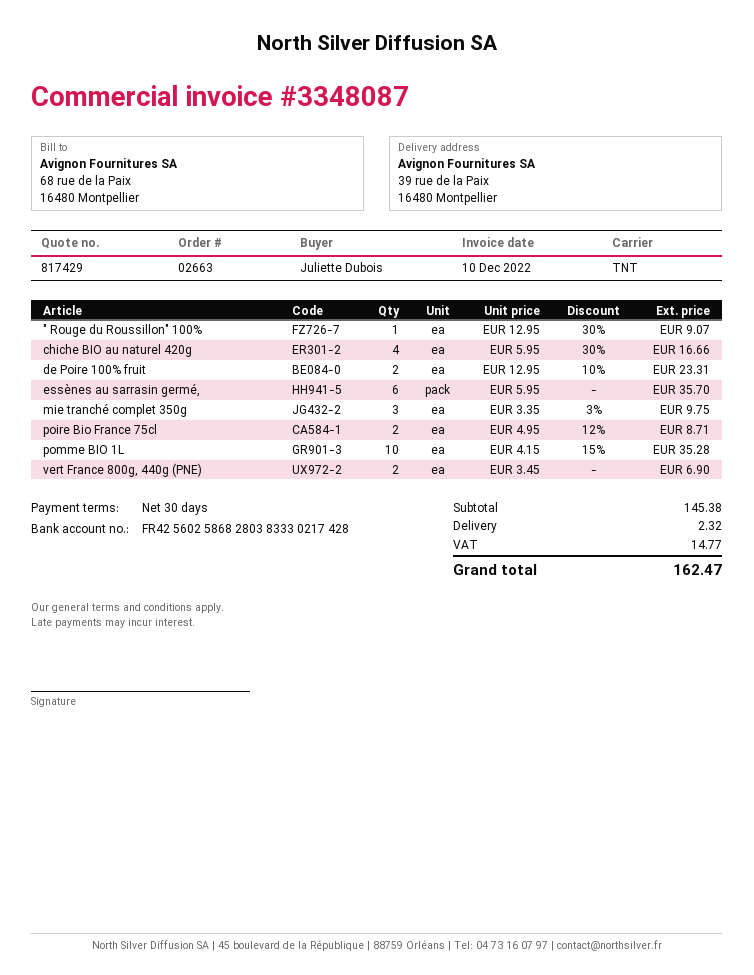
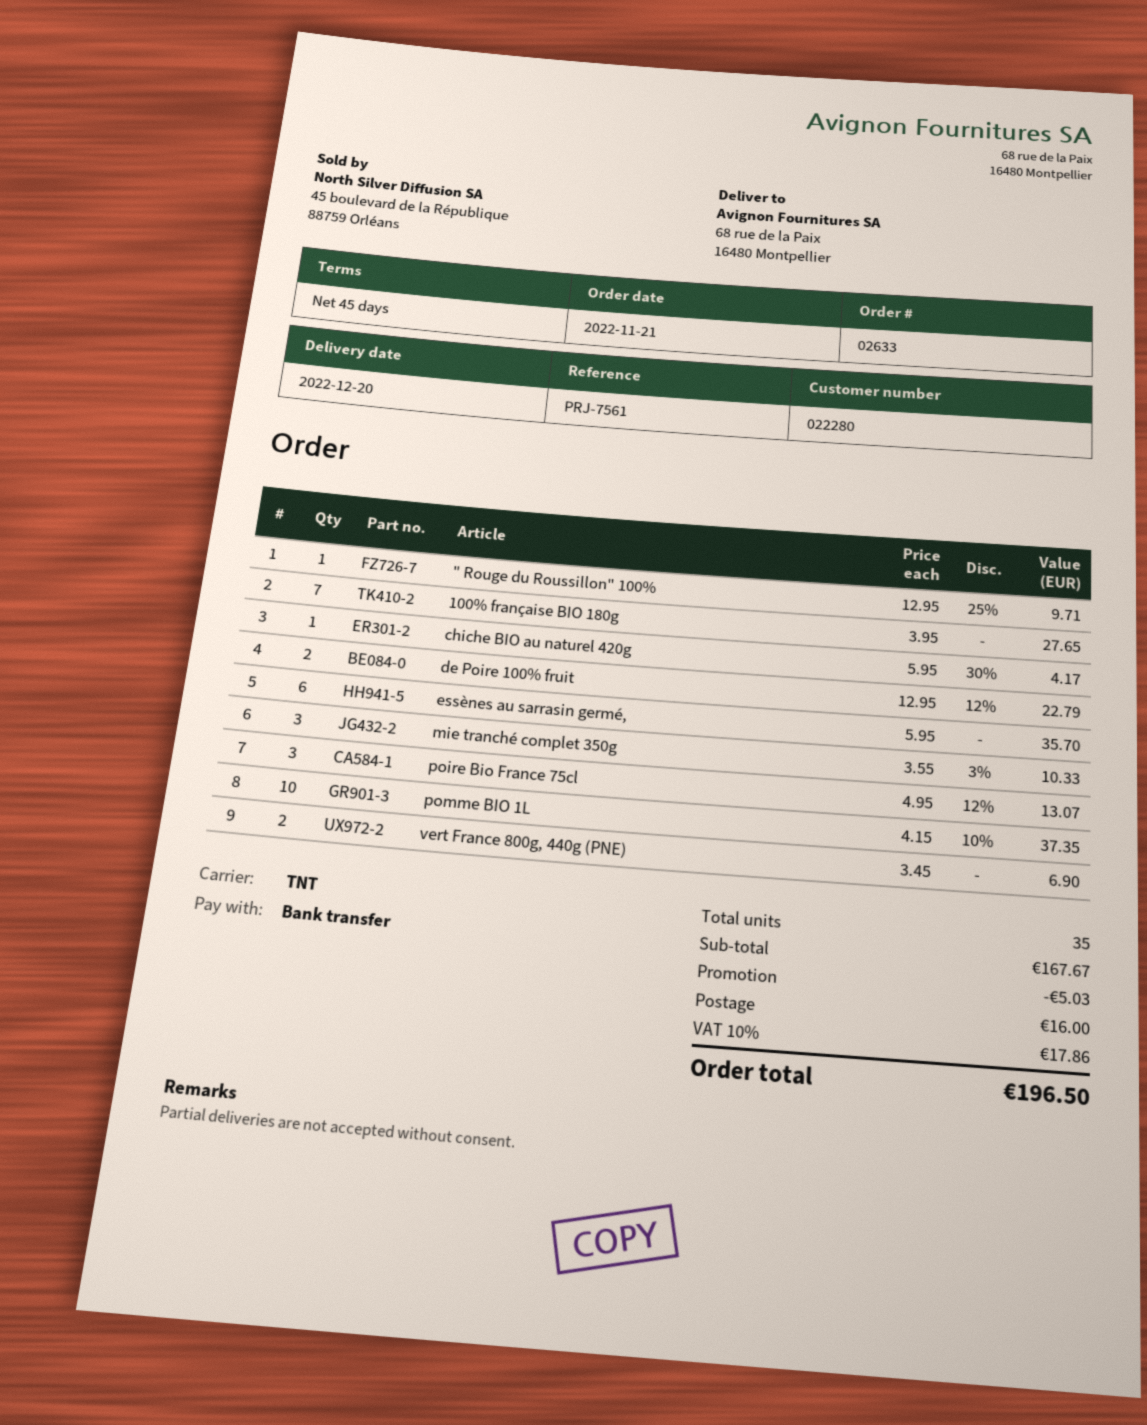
order number: 02663 -> 02633
payment terms: 30 days -> 45 days
ship to: 39 rue de la Paix, 16480 Montpellier -> 68 rue de la Paix, 16480 Montpellier
" Rouge du Roussillon" 100%: 1 x 12.95 - 30% = 9.07 -> 1 x 12.95 - 25% = 9.71
chiche BIO au naturel 420g: 4 x 5.95 - 30% = 16.66 -> 1 x 5.95 - 30% = 4.17
de Poire 100% fruit: 2 x 12.95 - 10% = 23.31 -> 2 x 12.95 - 12% = 22.79
mie tranché complet 350g: 3 x 3.35 - 3% = 9.75 -> 3 x 3.55 - 3% = 10.33
poire Bio France 75cl: 2 x 4.95 - 12% = 8.71 -> 3 x 4.95 - 12% = 13.07
pomme BIO 1L: 10 x 4.15 - 15% = 35.28 -> 10 x 4.15 - 10% = 37.35
100% française BIO 180g: none -> 7 x 3.95 = 27.65
subtotal: 145.38 -> 167.67
discount: none -> 5.03
shipping: 2.32 -> 16.00
tax: 14.77 -> 17.86
total: 162.47 -> 196.50

